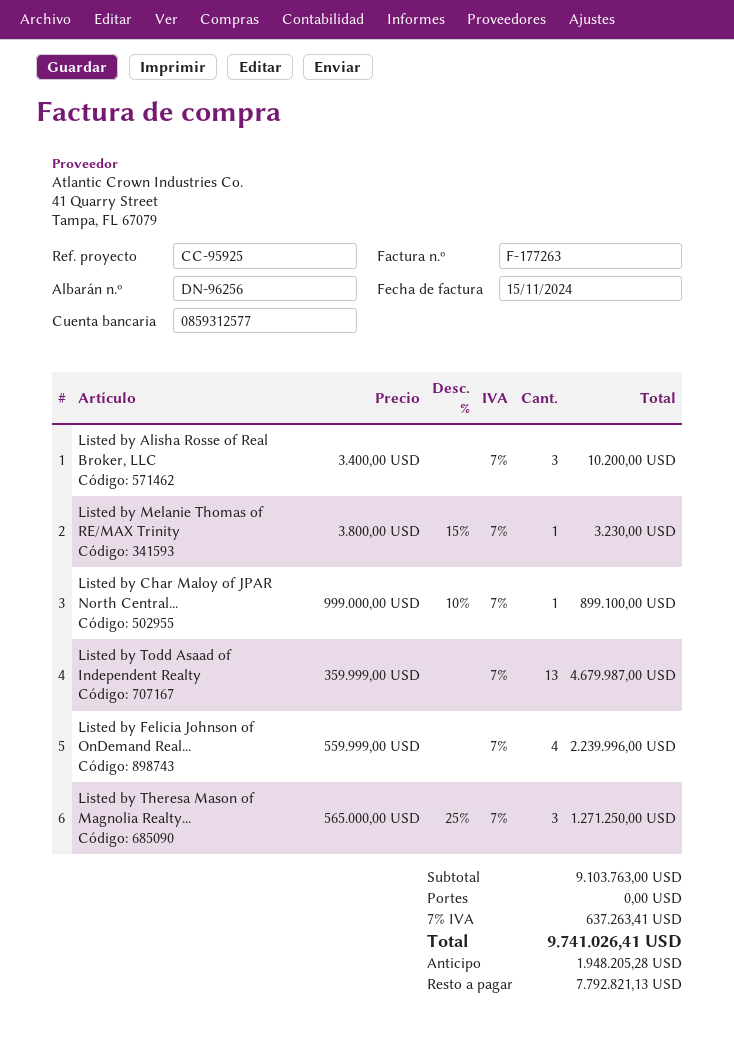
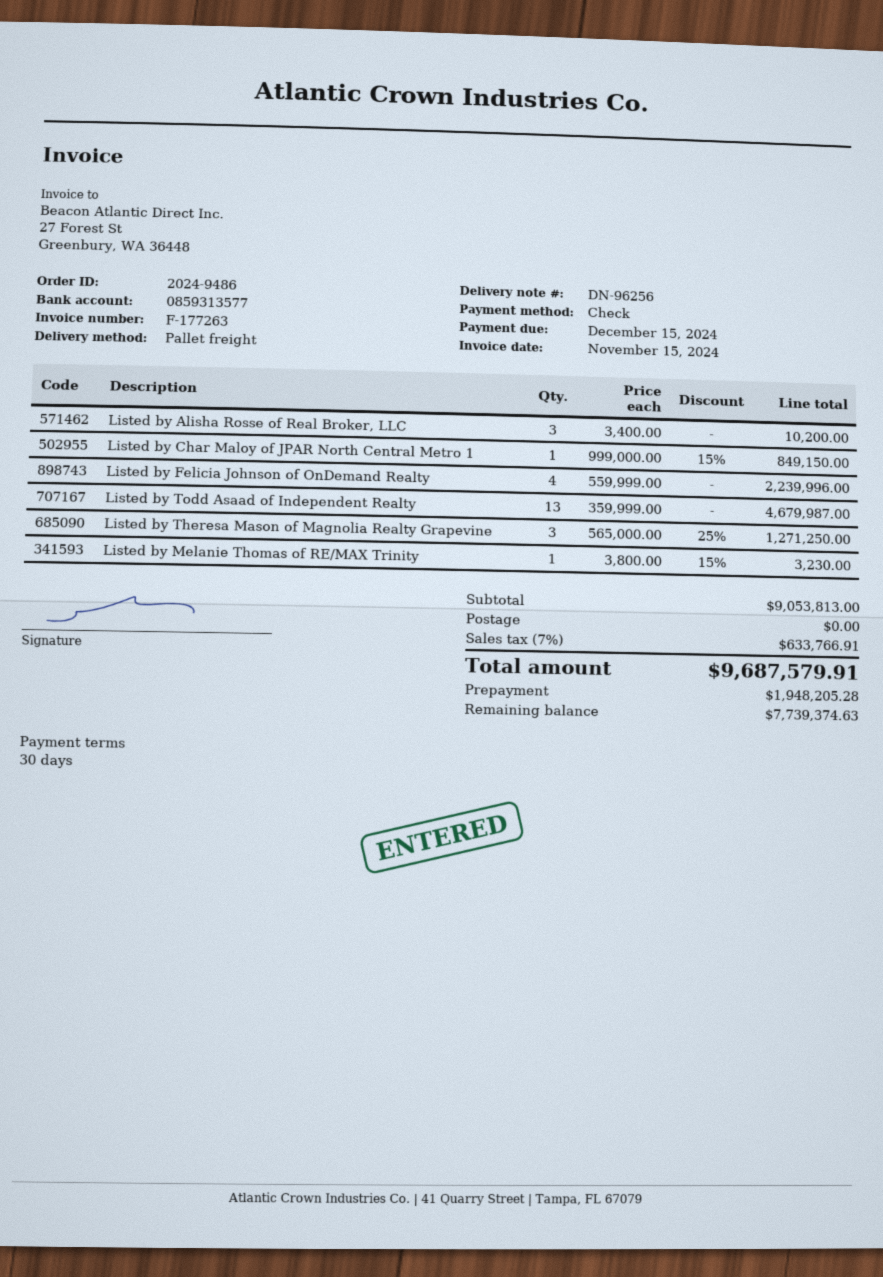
bank account: 0859312577 -> 0859313577
Listed by Char Maloy of JPAR North Central...: 1 x 999000.00 - 10% = 899100.00 -> 1 x 999000.00 - 15% = 849150.00
subtotal: 9103763.00 -> 9053813.00
tax: 7% = 637263.41 -> 7% = 633766.91
total: 9741026.41 -> 9687579.91
balance: 7792821.13 -> 7739374.63

